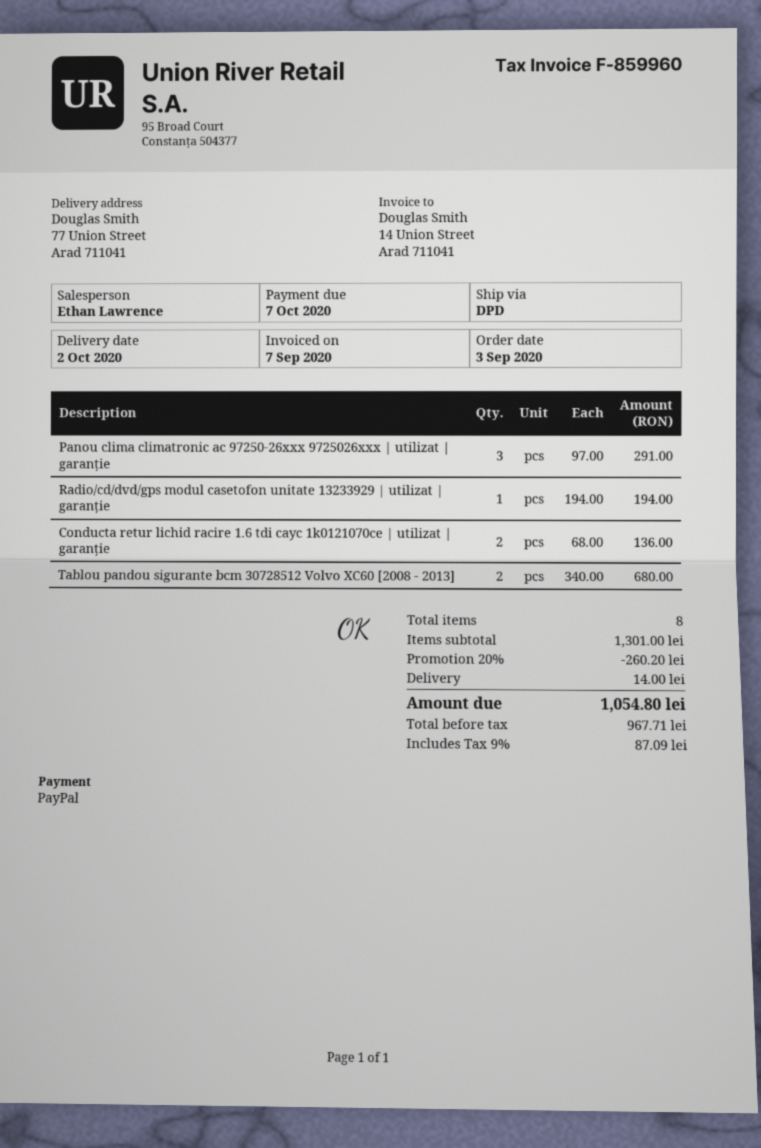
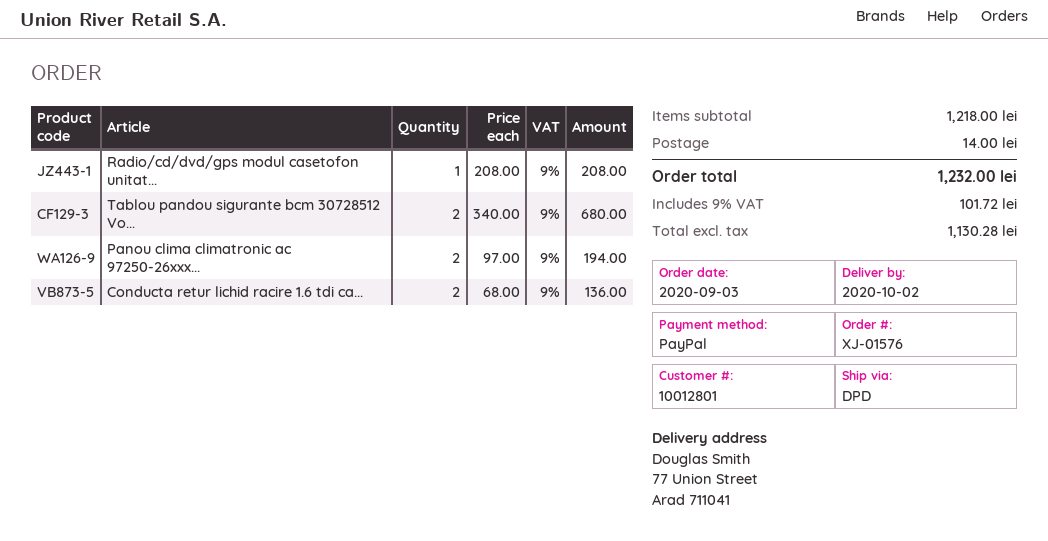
Panou clima climatronic ac 97250-26xxx 9725026xxx | utilizat | garanție: 3 x 97.00 = 291.00 -> 2 x 97.00 = 194.00
Radio/cd/dvd/gps modul casetofon unitate 13233929 | utilizat | garanție: 1 x 194.00 = 194.00 -> 1 x 208.00 = 208.00
subtotal: 1301.00 -> 1218.00
discount: 20% = 260.20 -> none
net: 967.71 -> 1130.28
tax: 9% = 87.09 -> 9% = 101.72
total: 1054.80 -> 1232.00

